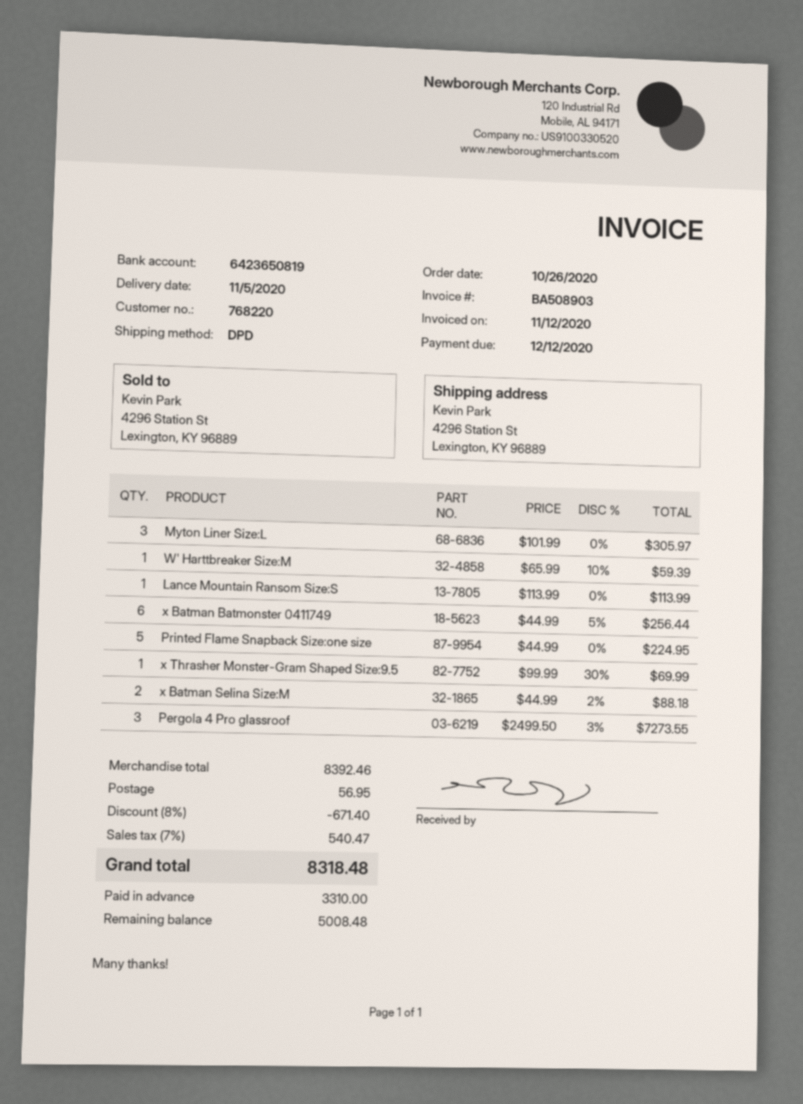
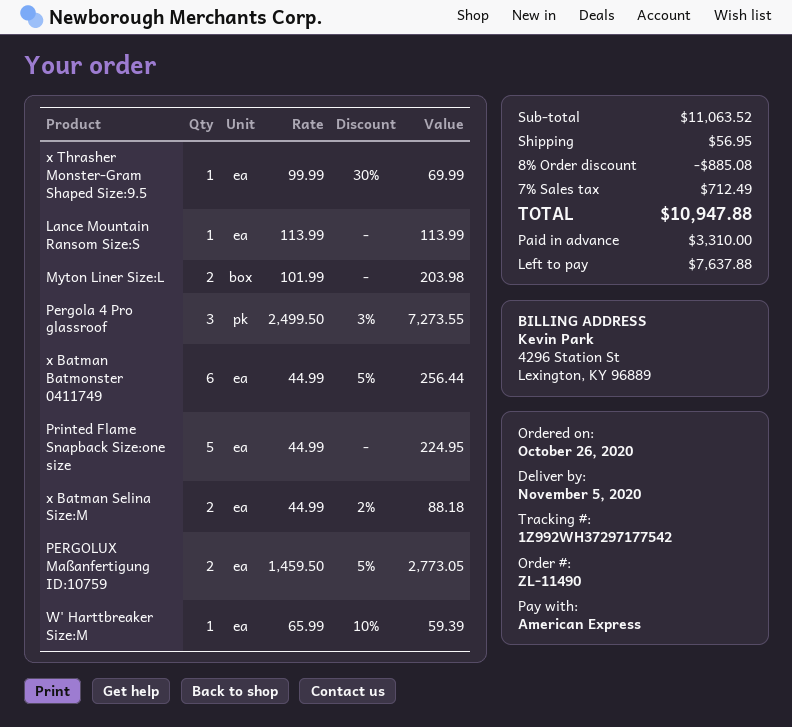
Myton Liner Size:L: 3 x 101.99 = 305.97 -> 2 x 101.99 = 203.98
PERGOLUX Maßanfertigung ID:10759: none -> 2 x 1459.50 - 5% = 2773.05
subtotal: 8392.46 -> 11063.52
discount: 8% = 671.40 -> 8% = 885.08
tax: 7% = 540.47 -> 7% = 712.49
total: 8318.48 -> 10947.88
balance: 5008.48 -> 7637.88

